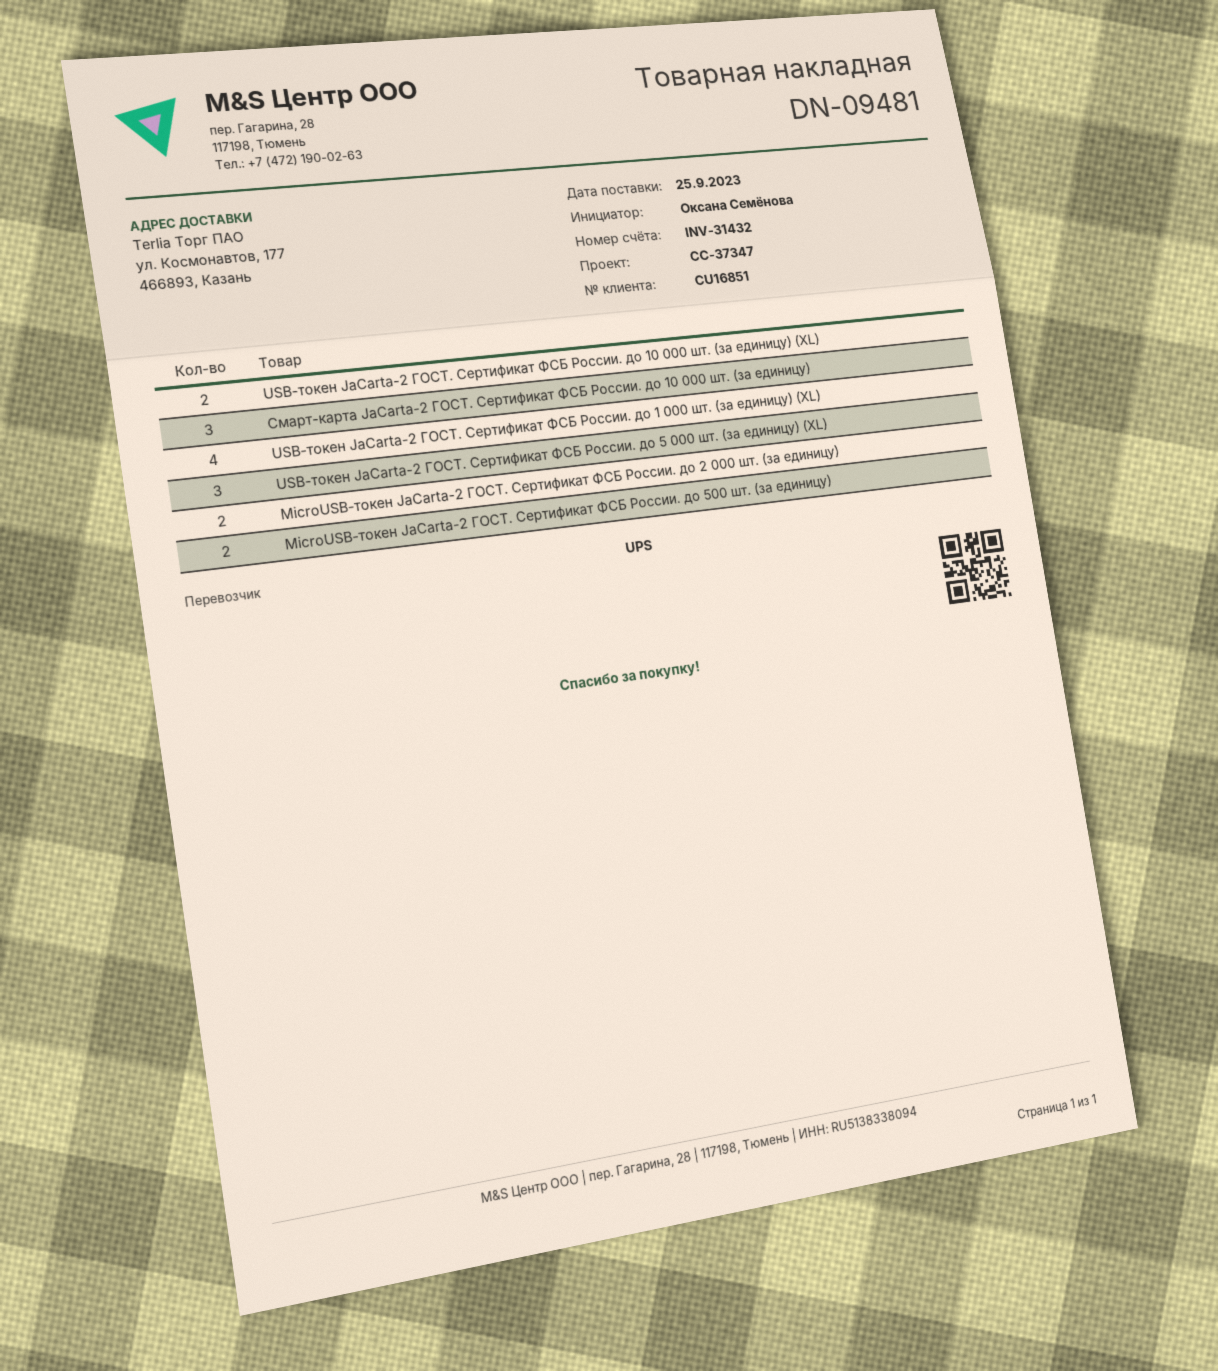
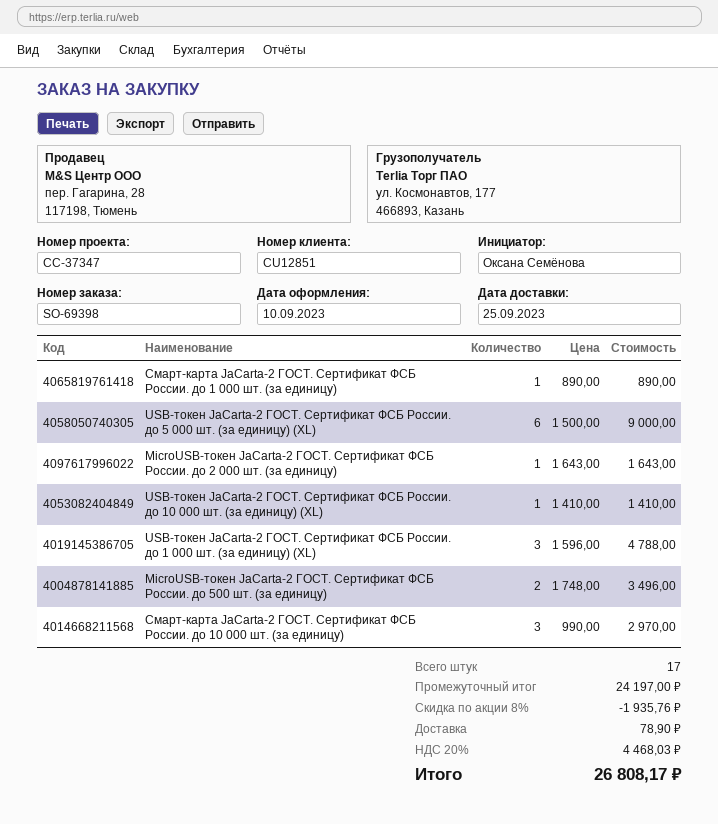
customer number: CU16851 -> CU12851
USB-токен JaCarta-2 ГОСТ. Сертификат ФСБ России. до 10 000 шт. (за единицу) (XL): 2 -> 1
USB-токен JaCarta-2 ГОСТ. Сертификат ФСБ России. до 1 000 шт. (за единицу) (XL): 4 -> 3
USB-токен JaCarta-2 ГОСТ. Сертификат ФСБ России. до 5 000 шт. (за единицу) (XL): 3 -> 6
MicroUSB-токен JaCarta-2 ГОСТ. Сертификат ФСБ России. до 2 000 шт. (за единицу): 2 -> 1
Смарт-карта JaCarta-2 ГОСТ. Сертификат ФСБ России. до 1 000 шт. (за единицу): none -> 1

